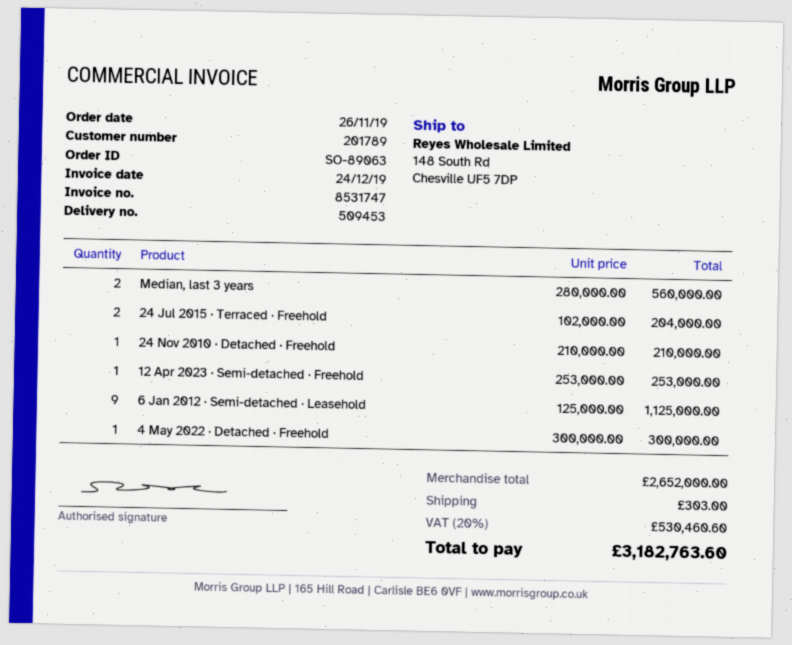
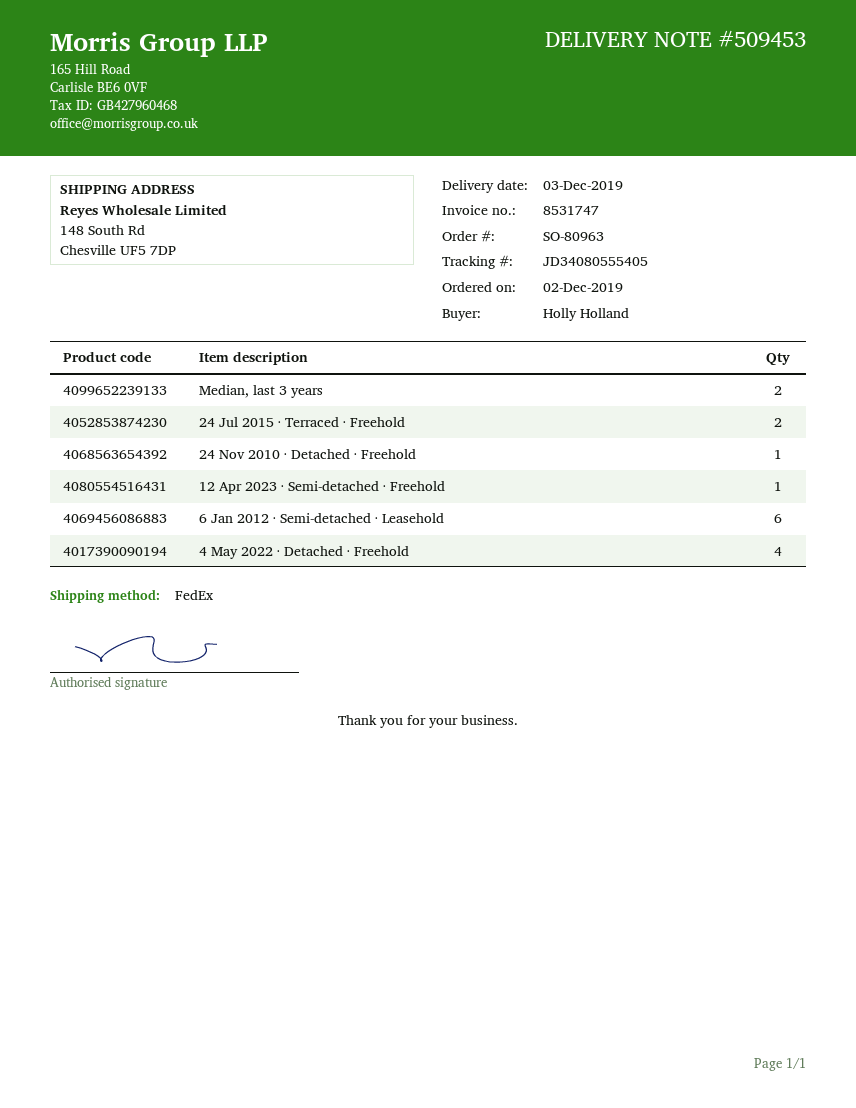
order number: SO-89063 -> SO-80963
order date: 2019-11-26 -> 2019-12-02
6 Jan 2012 · Semi-detached · Leasehold: 9 -> 6
4 May 2022 · Detached · Freehold: 1 -> 4

